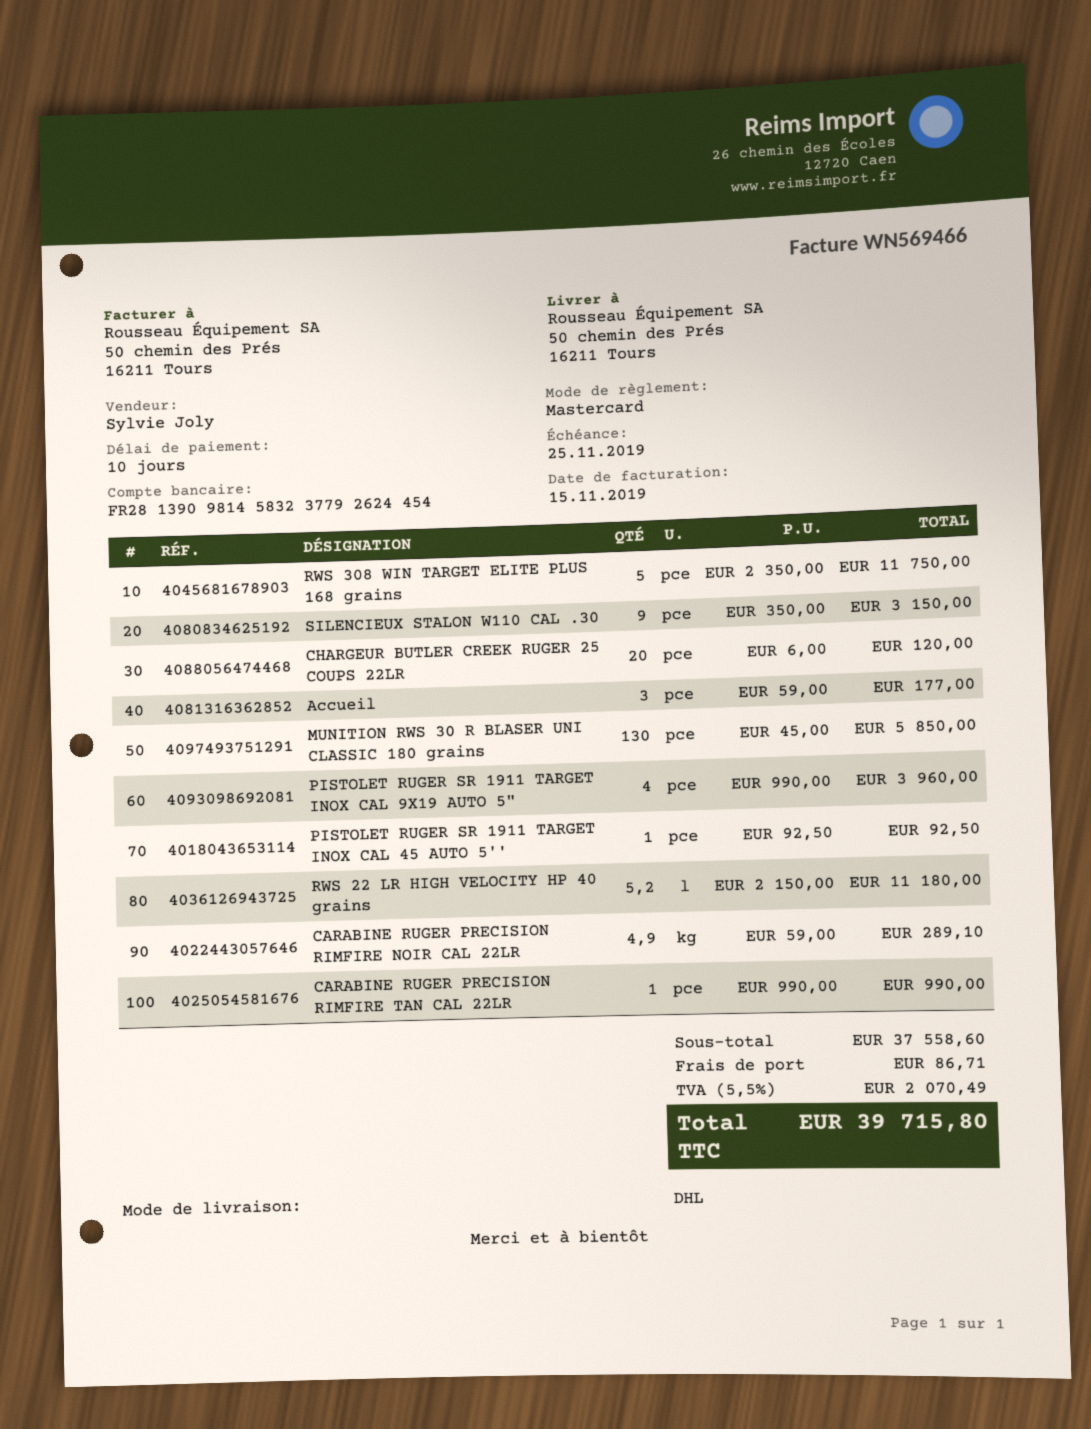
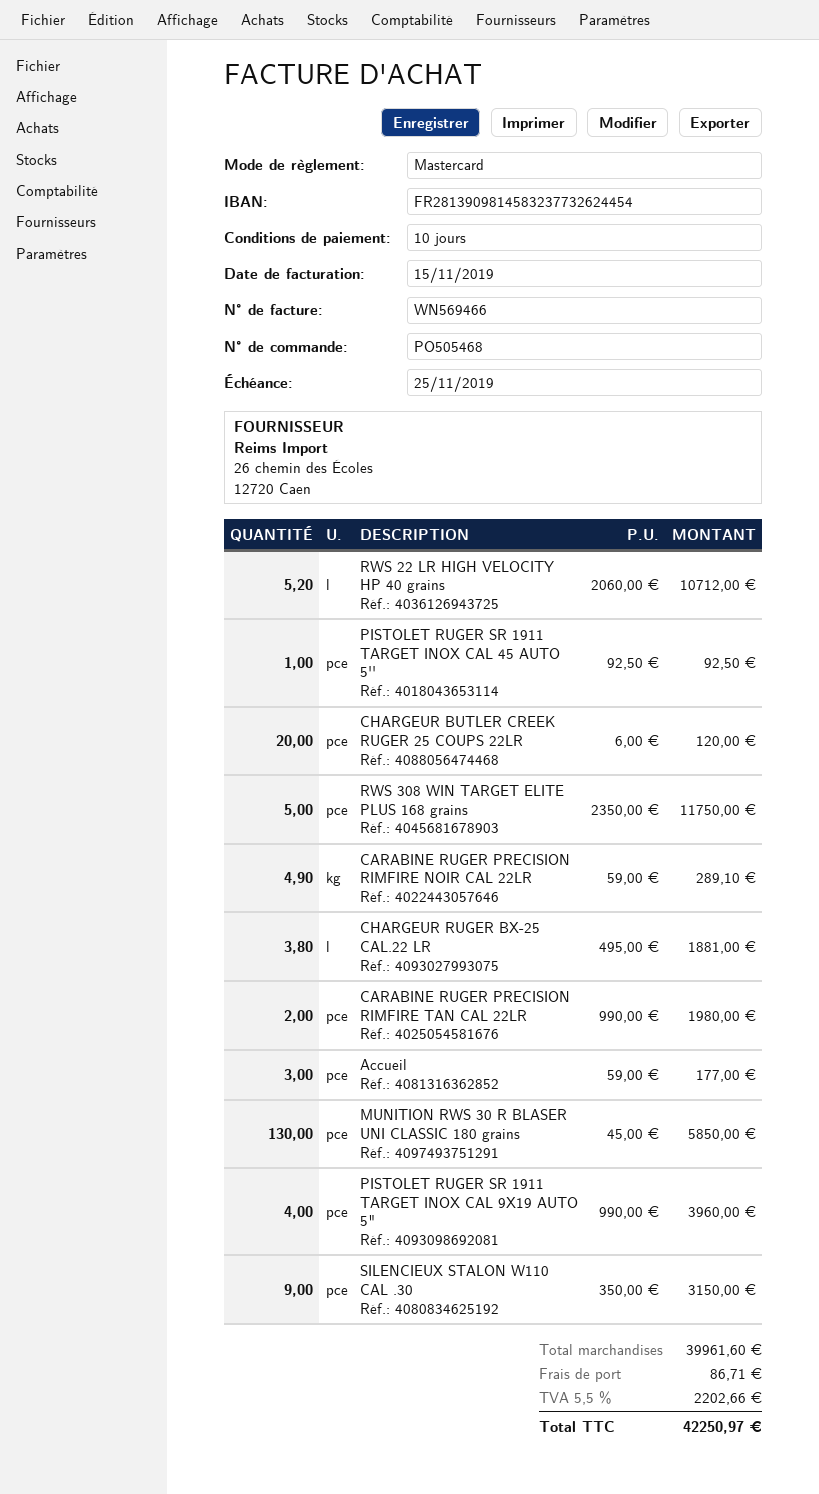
bank account: FR2813909814583237792624454 -> FR2813909814583237732624454
RWS 22 LR HIGH VELOCITY HP 40 grains: 5.2 x 2150.00 = 11180.00 -> 5.2 x 2060.00 = 10712.00
CARABINE RUGER PRECISION RIMFIRE TAN CAL 22LR: 1 x 990.00 = 990.00 -> 2 x 990.00 = 1980.00
CHARGEUR RUGER BX-25 CAL.22 LR: none -> 3.8 x 495.00 = 1881.00
subtotal: 37558.60 -> 39961.60
tax: 5.5% = 2070.49 -> 5.5% = 2202.66
total: 39715.80 -> 42250.97

